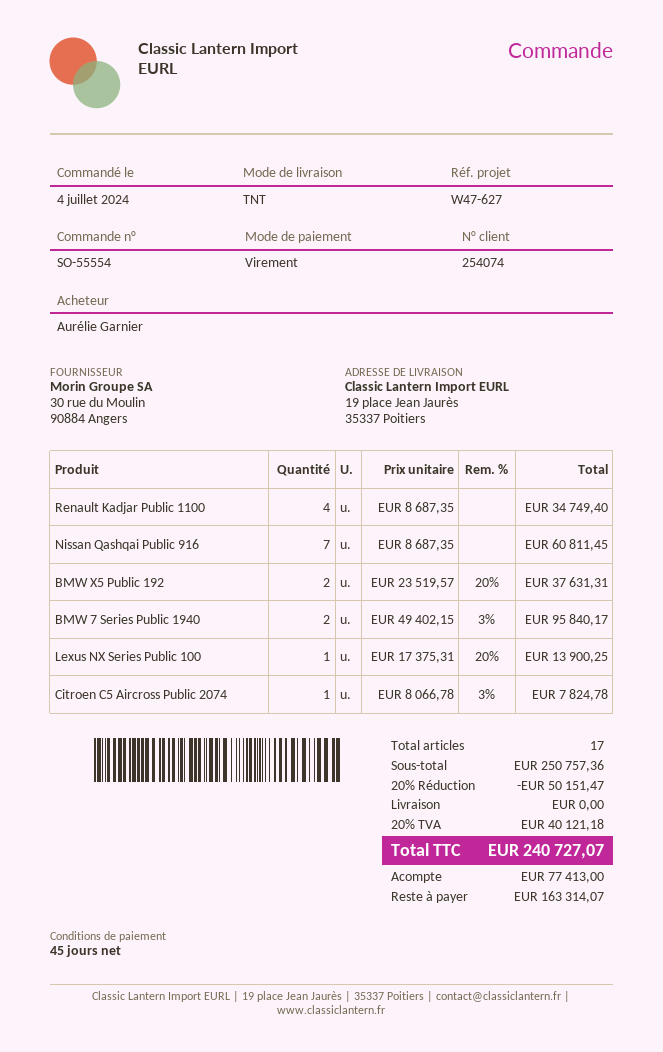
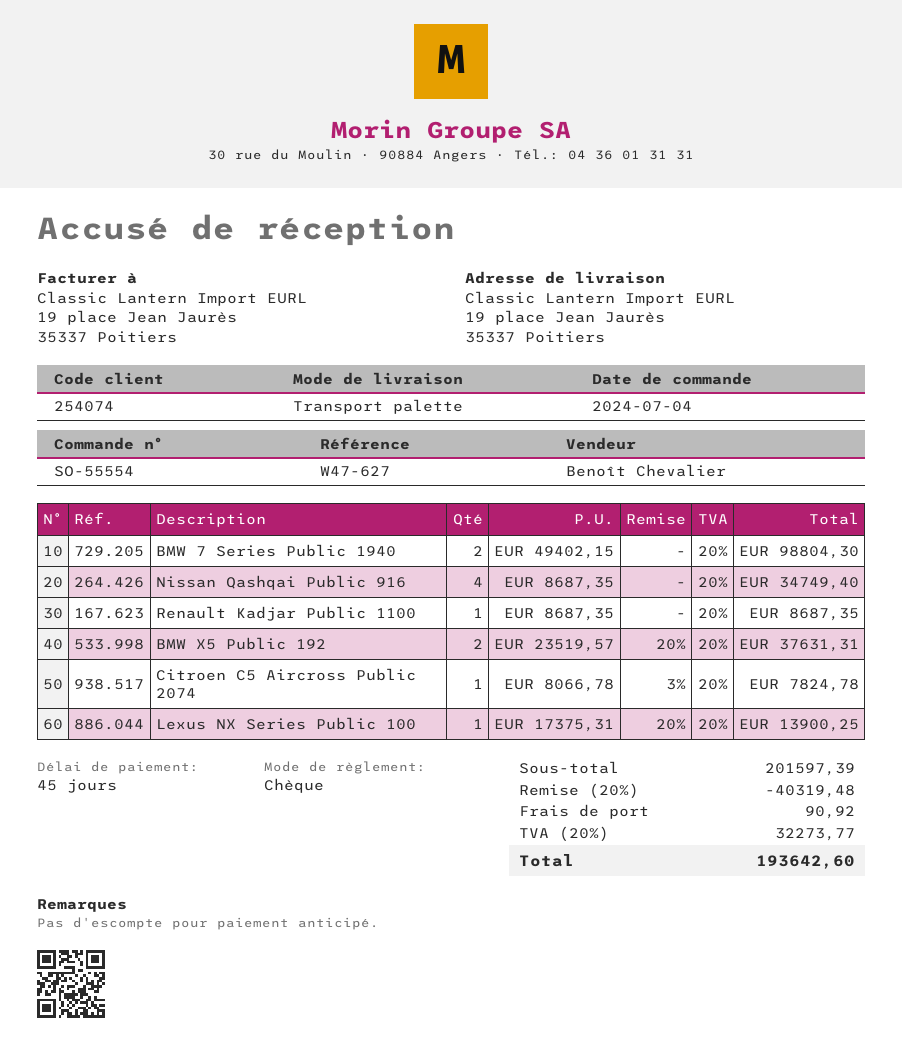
payment method: bank transfer -> cheque
shipping method: TNT -> pallet freight
Renault Kadjar Public 1100: 4 x 8687.35 = 34749.40 -> 1 x 8687.35 = 8687.35
Nissan Qashqai Public 916: 7 x 8687.35 = 60811.45 -> 4 x 8687.35 = 34749.40
BMW 7 Series Public 1940: 2 x 49402.15 - 3% = 95840.17 -> 2 x 49402.15 = 98804.30
subtotal: 250757.36 -> 201597.39
discount: 20% = 50151.47 -> 20% = 40319.48
shipping: 0.00 -> 90.92
tax: 20% = 40121.18 -> 20% = 32273.77
total: 240727.07 -> 193642.60

